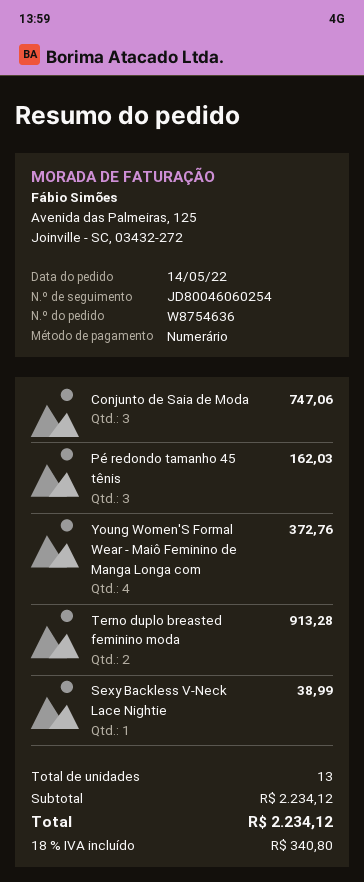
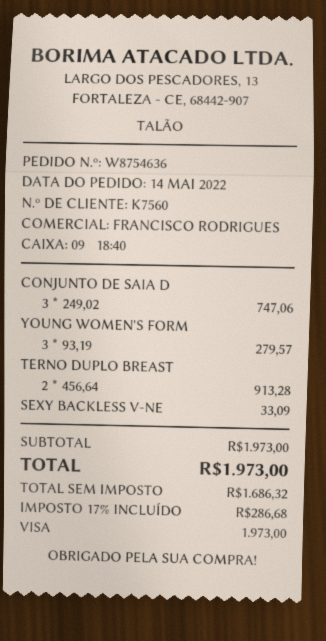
payment method: cash -> Visa
Pé redondo tamanho 45 tênis: 3 for 162.03 -> none
Young Women'S Formal Wear - Maiô Feminino de Manga Longa com: 4 for 372.76 -> 3 for 279.57
Sexy Backless V-Neck Lace Nightie: 1 for 38.99 -> 1 for 33.09
subtotal: 2234.12 -> 1973.00
tax: 18% = 340.80 -> 17% = 286.68
total: 2234.12 -> 1973.00

